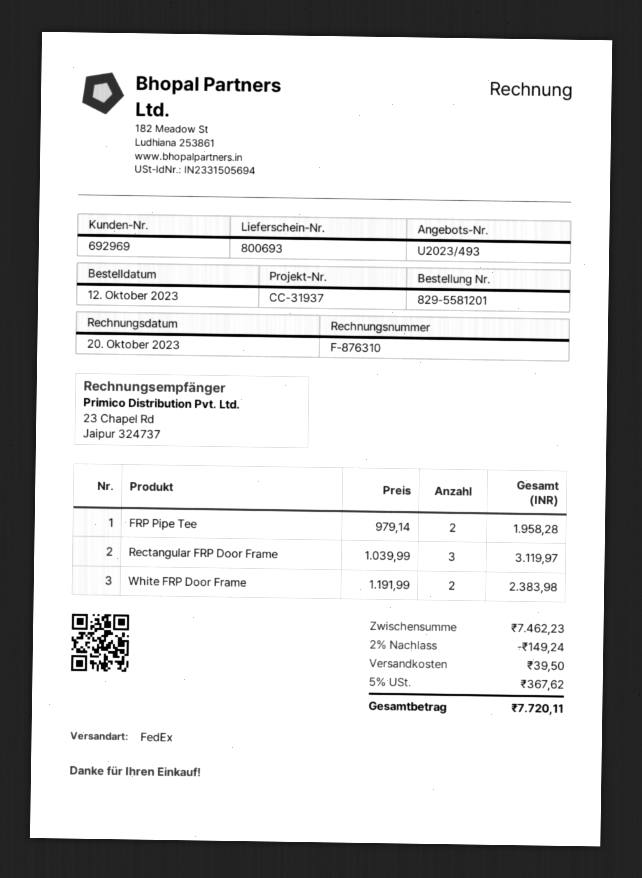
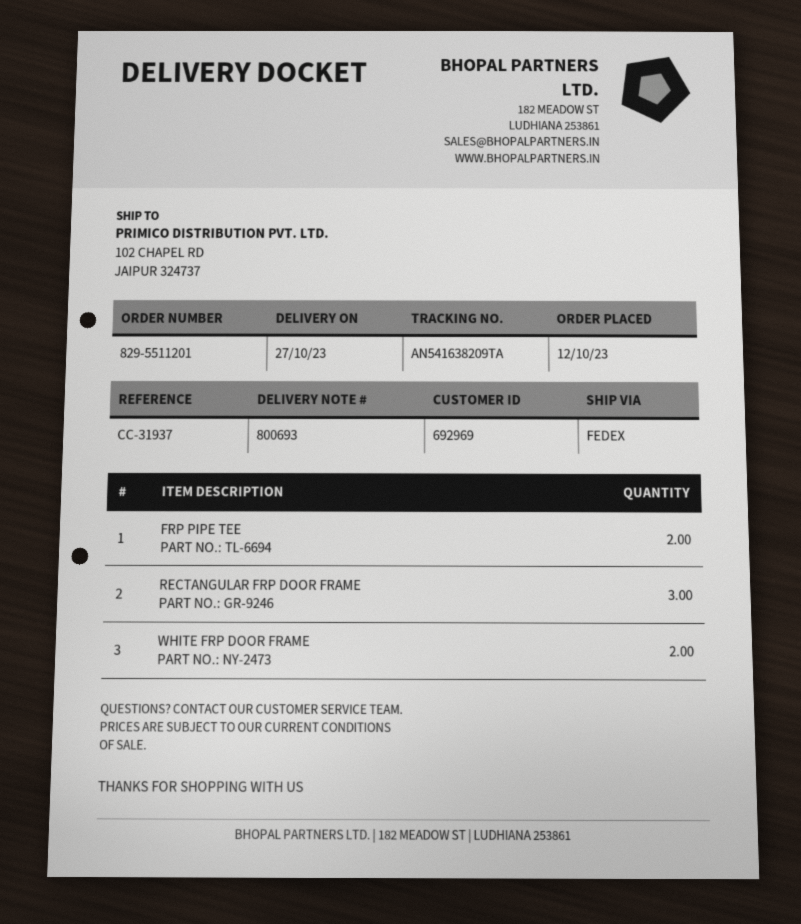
order number: 829-5581201 -> 829-5511201

